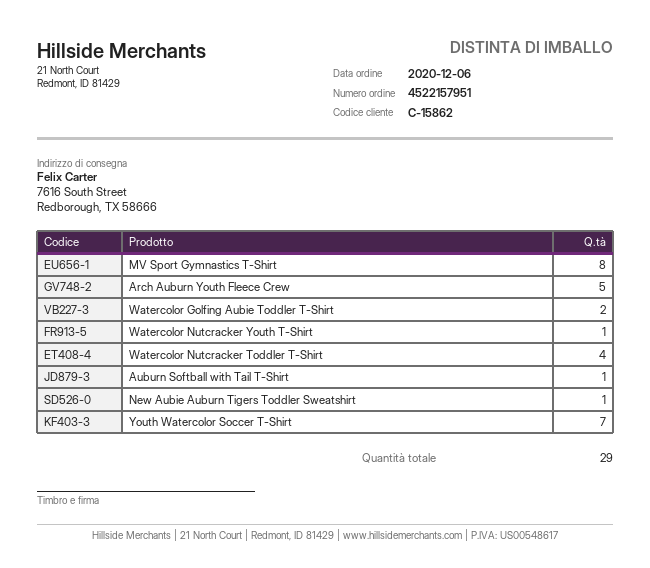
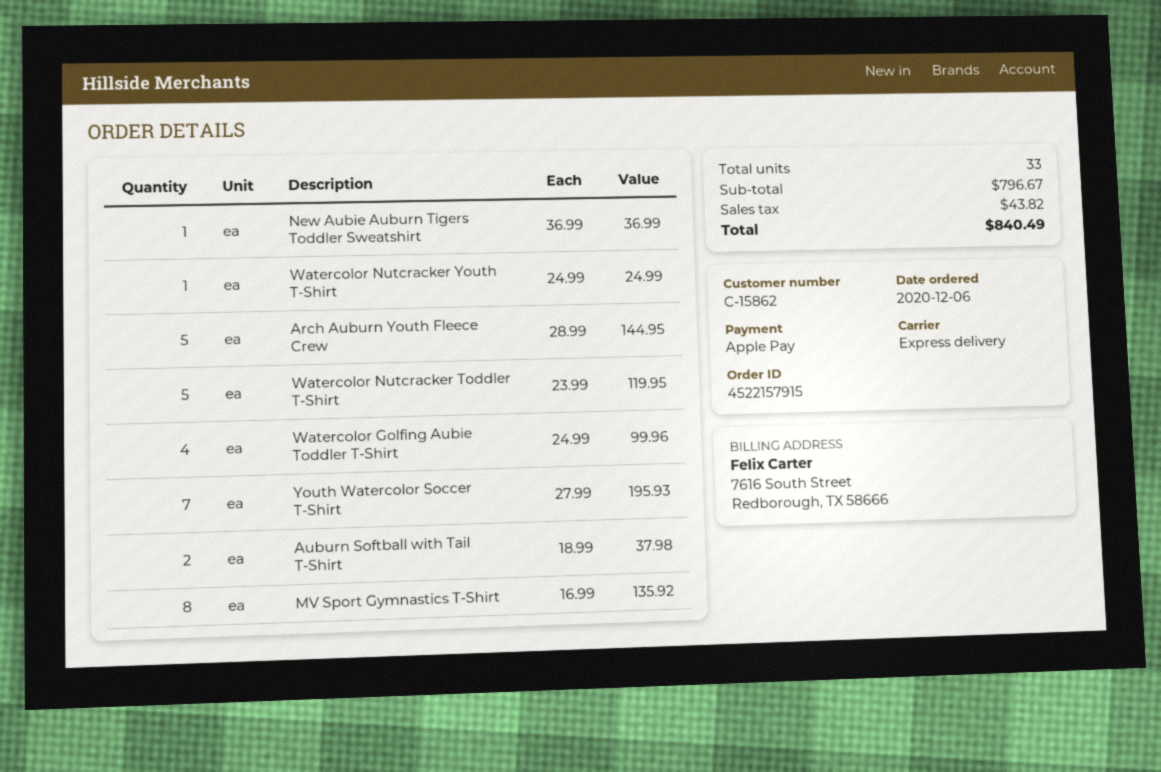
order number: 4522157951 -> 4522157915
Watercolor Golfing Aubie Toddler T-Shirt: 2 -> 4
Watercolor Nutcracker Toddler T-Shirt: 4 -> 5
Auburn Softball with Tail T-Shirt: 1 -> 2
total quantity: 29 -> 33

